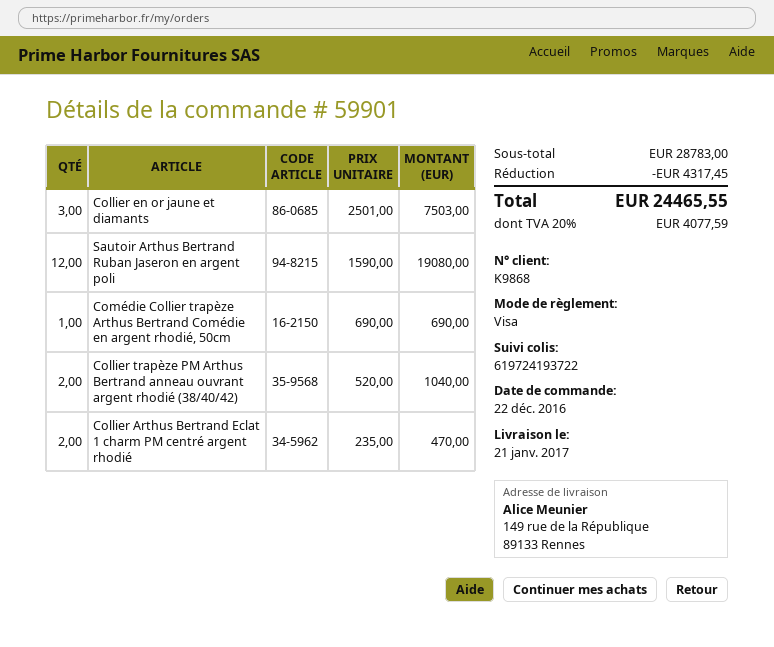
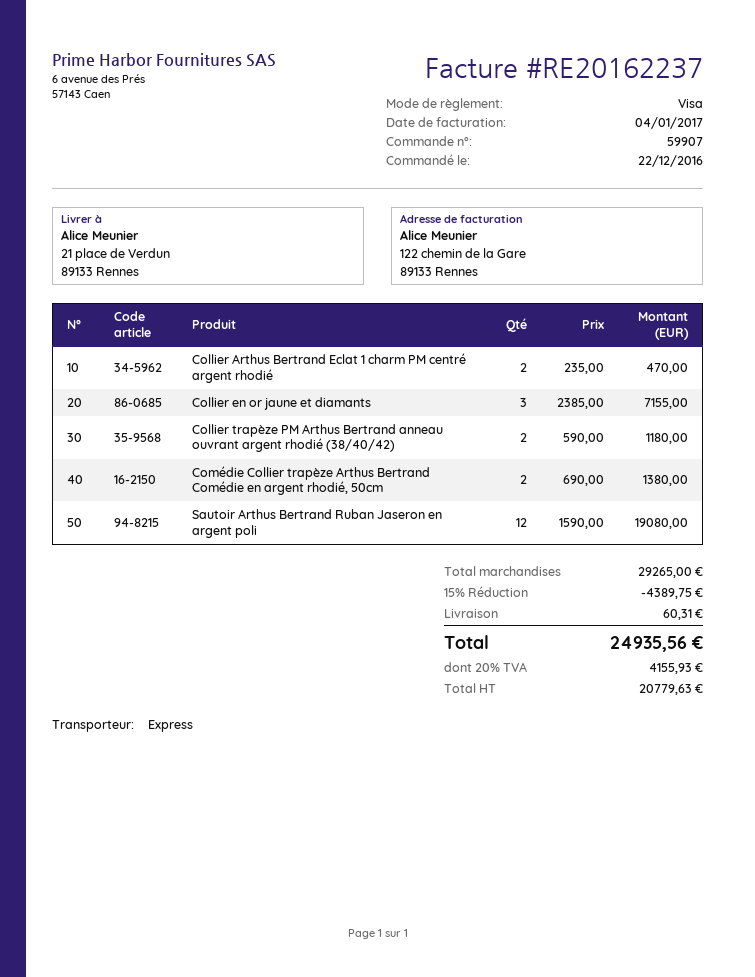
order number: 59901 -> 59907
ship to: 149 rue de la République, 89133 Rennes -> 21 place de Verdun, 89133 Rennes
Collier en or jaune et diamants: 3 x 2501.00 = 7503.00 -> 3 x 2385.00 = 7155.00
Comédie Collier trapèze Arthus Bertrand Comédie en argent rhodié, 50cm: 1 x 690.00 = 690.00 -> 2 x 690.00 = 1380.00
Collier trapèze PM Arthus Bertrand anneau ouvrant argent rhodié (38/40/42): 2 x 520.00 = 1040.00 -> 2 x 590.00 = 1180.00
subtotal: 28783.00 -> 29265.00
discount: 4317.45 -> 4389.75
shipping: none -> 60.31
tax: 20% = 4077.59 -> 20% = 4155.93
total: 24465.55 -> 24935.56

